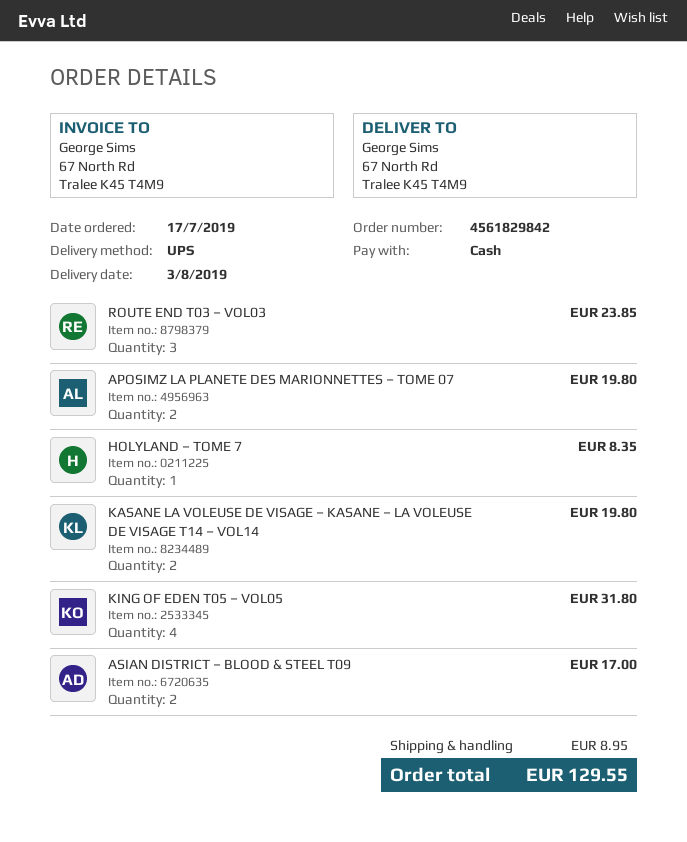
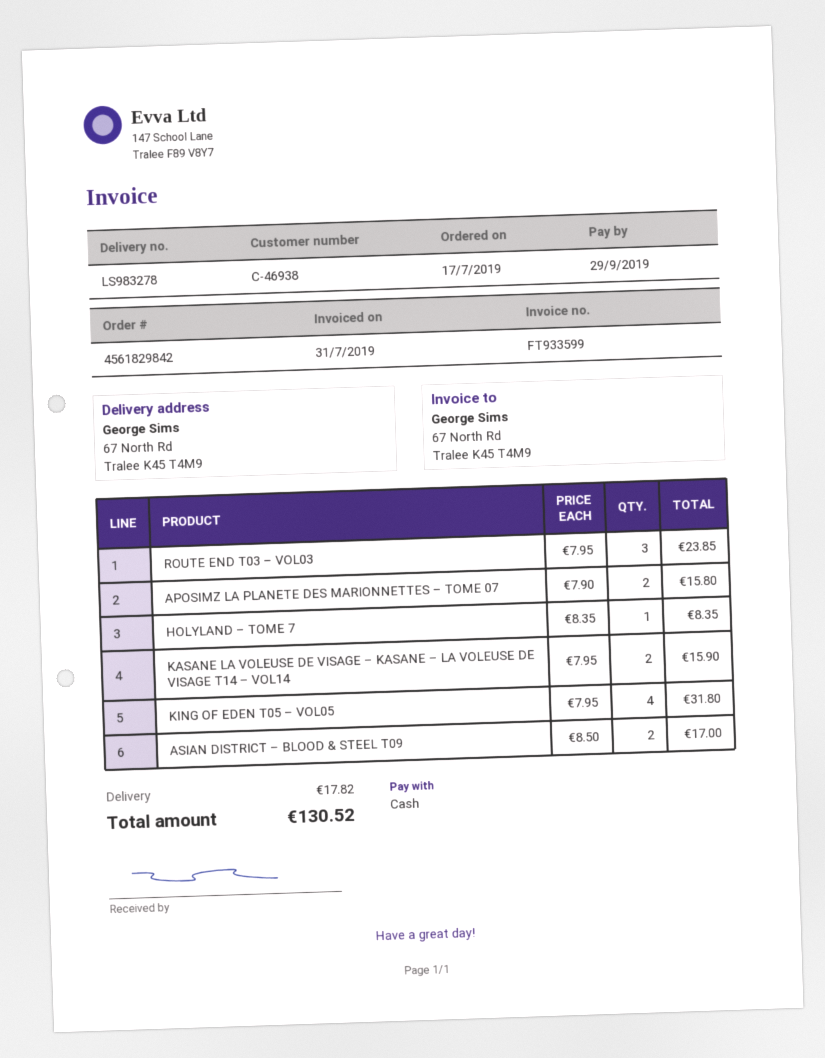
APOSIMZ LA PLANETE DES MARIONNETTES – TOME 07: 2 for 19.80 -> 2 for 15.80
KASANE LA VOLEUSE DE VISAGE – KASANE – LA VOLEUSE DE VISAGE T14 – VOL14: 2 for 19.80 -> 2 for 15.90
shipping: 8.95 -> 17.82
total: 129.55 -> 130.52

